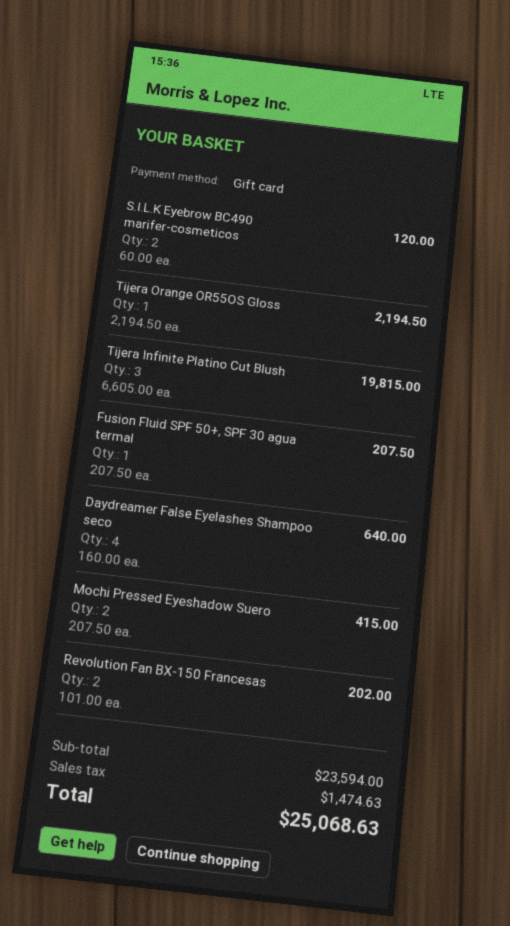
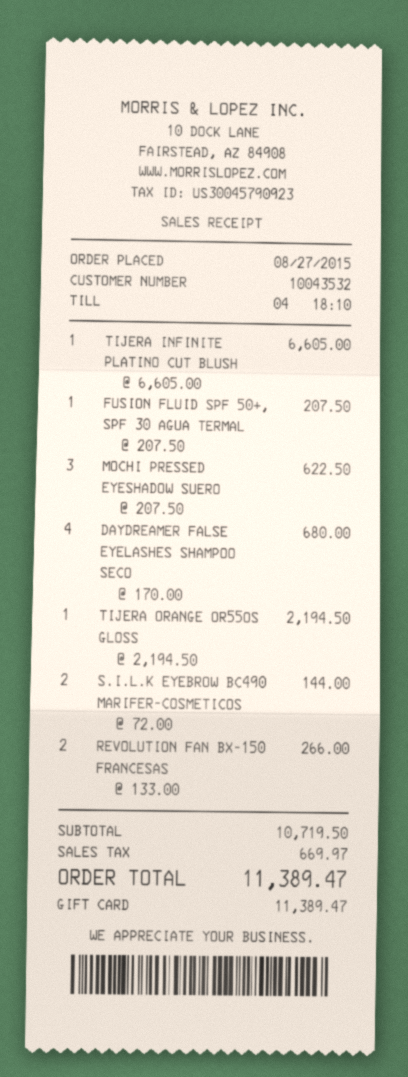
S.I.L.K Eyebrow BC490 marifer-cosmeticos: 2 x 60.00 = 120.00 -> 2 x 72.00 = 144.00
Tijera Infinite Platino Cut Blush: 3 x 6605.00 = 19815.00 -> 1 x 6605.00 = 6605.00
Daydreamer False Eyelashes Shampoo seco: 4 x 160.00 = 640.00 -> 4 x 170.00 = 680.00
Mochi Pressed Eyeshadow Suero: 2 x 207.50 = 415.00 -> 3 x 207.50 = 622.50
Revolution Fan BX-150 Francesas: 2 x 101.00 = 202.00 -> 2 x 133.00 = 266.00
subtotal: 23594.00 -> 10719.50
tax: 1474.63 -> 669.97
total: 25068.63 -> 11389.47

